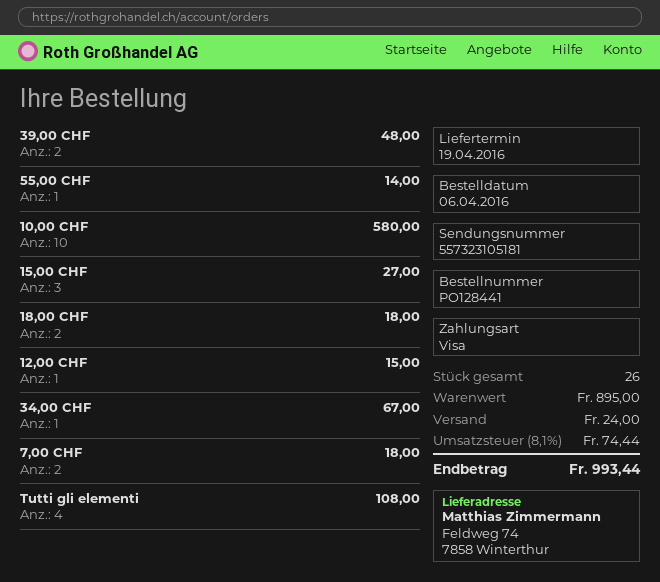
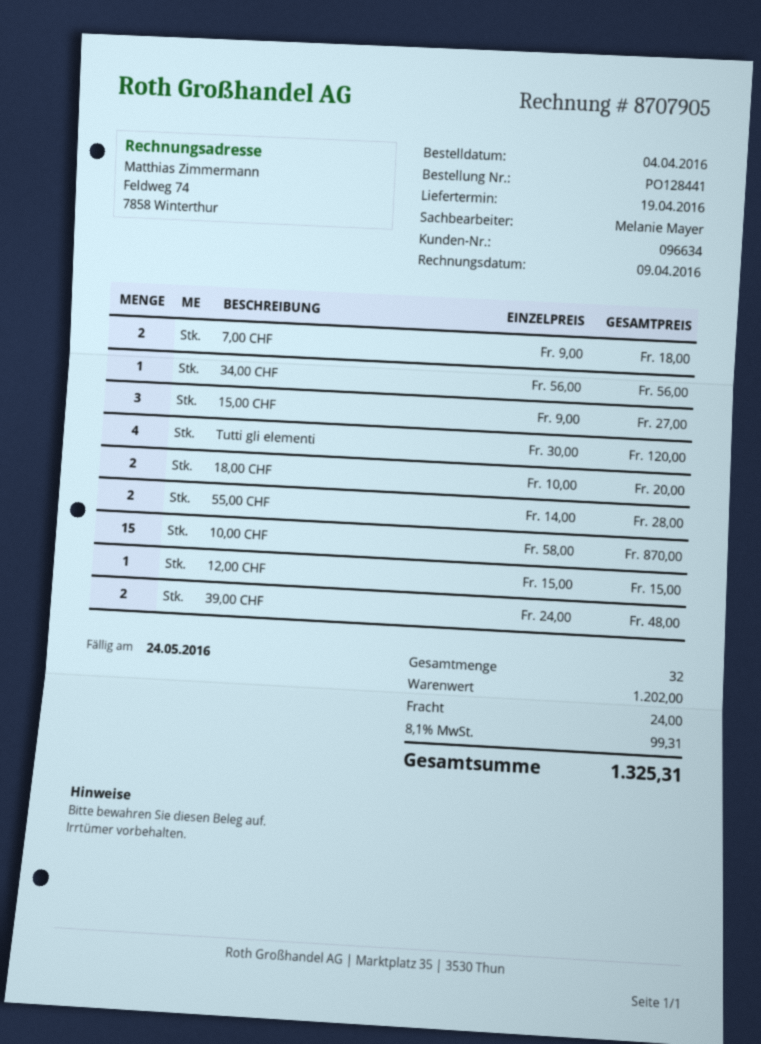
order date: 2016-04-06 -> 2016-04-04
55,00 CHF: 1 for 14.00 -> 2 for 28.00
10,00 CHF: 10 for 580.00 -> 15 for 870.00
18,00 CHF: 2 for 18.00 -> 2 for 20.00
34,00 CHF: 1 for 67.00 -> 1 for 56.00
Tutti gli elementi: 4 for 108.00 -> 4 for 120.00
total quantity: 26 -> 32
subtotal: 895.00 -> 1202.00
tax: 8.1% = 74.44 -> 8.1% = 99.31
total: 993.44 -> 1325.31

